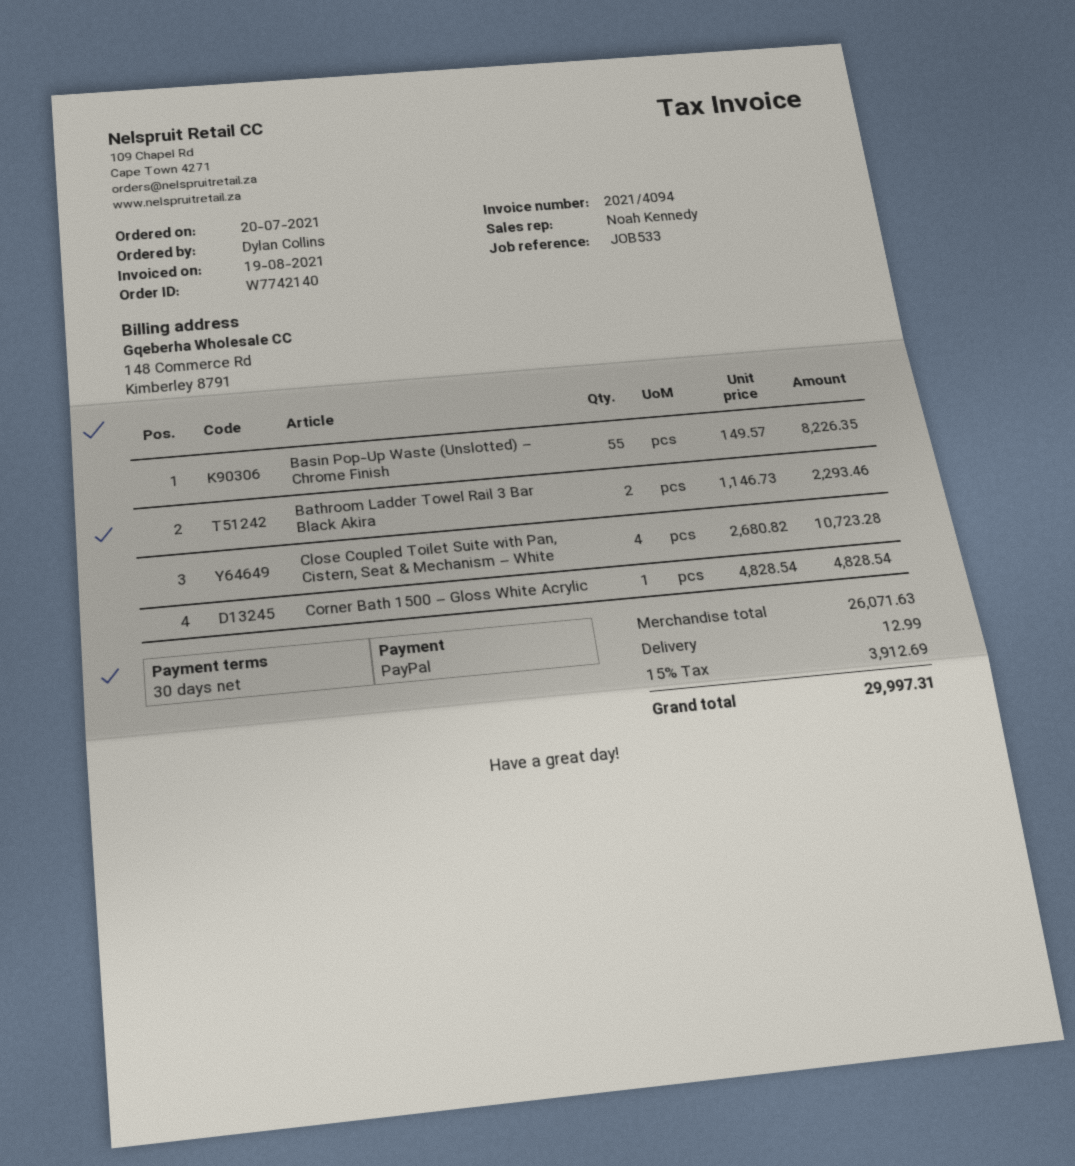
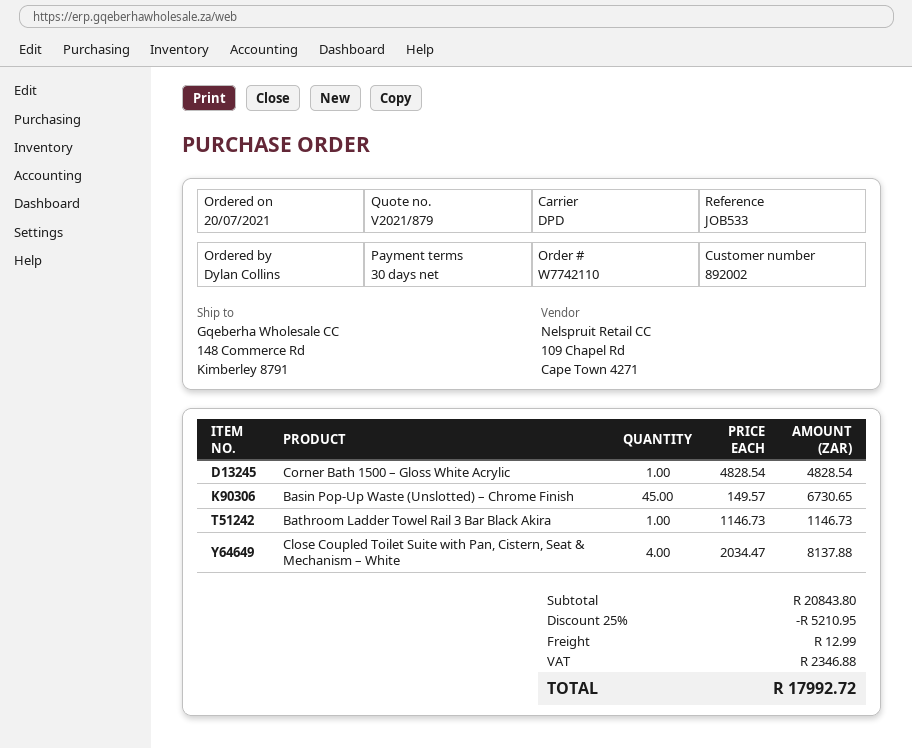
order number: W7742140 -> W7742110
Basin Pop-Up Waste (Unslotted) – Chrome Finish: 55 x 149.57 = 8226.35 -> 45 x 149.57 = 6730.65
Bathroom Ladder Towel Rail 3 Bar Black Akira: 2 x 1146.73 = 2293.46 -> 1 x 1146.73 = 1146.73
Close Coupled Toilet Suite with Pan, Cistern, Seat & Mechanism – White: 4 x 2680.82 = 10723.28 -> 4 x 2034.47 = 8137.88
subtotal: 26071.63 -> 20843.80
discount: none -> 25% = 5210.95
tax: 3912.69 -> 2346.88
total: 29997.31 -> 17992.72

